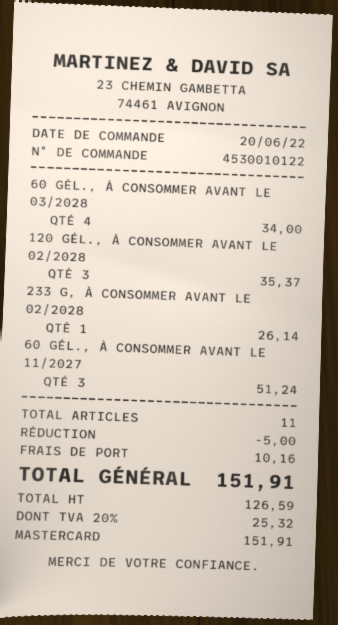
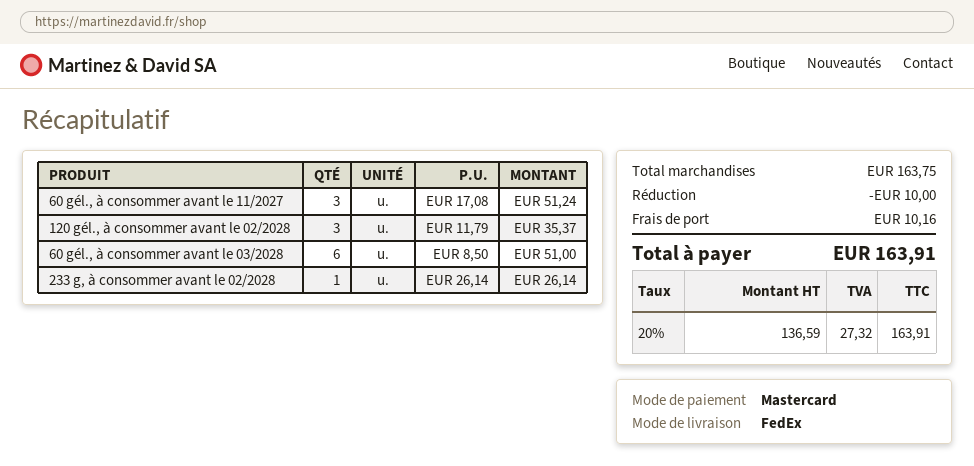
60 GÉL., À CONSOMMER AVANT LE 03/2028: 4 for 34.00 -> 6 for 51.00
discount: 5.00 -> 10.00
net: 126.59 -> 136.59
tax: 20% = 25.32 -> 20% = 27.32
total: 151.91 -> 163.91

